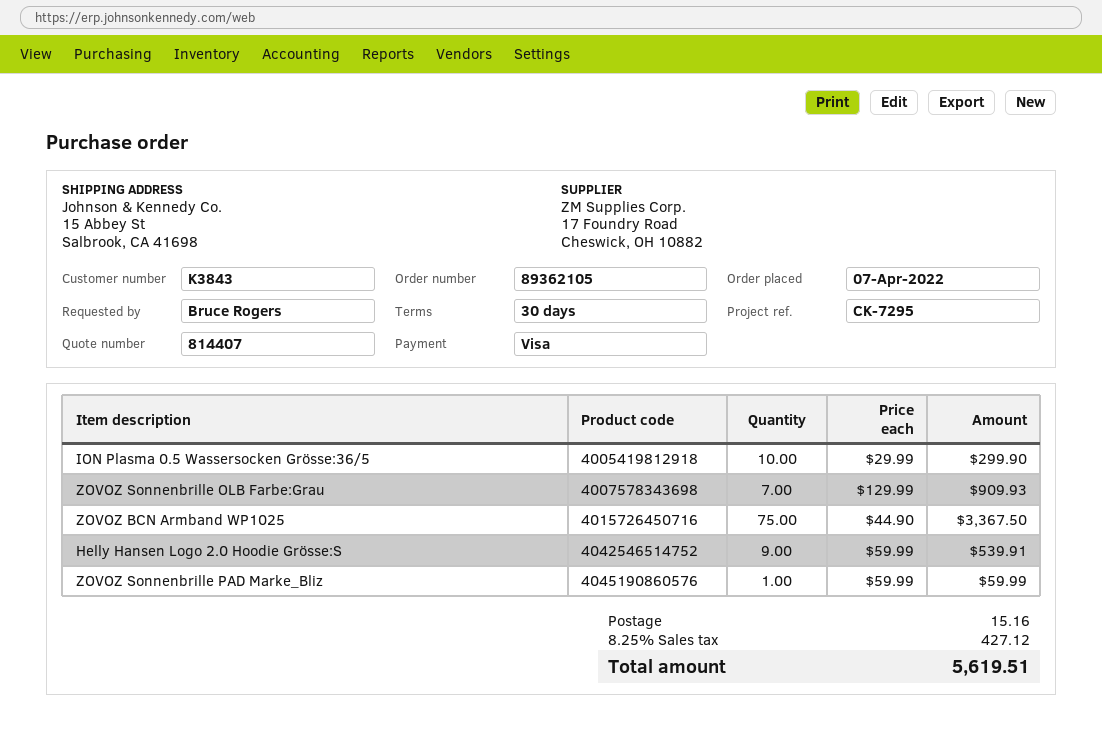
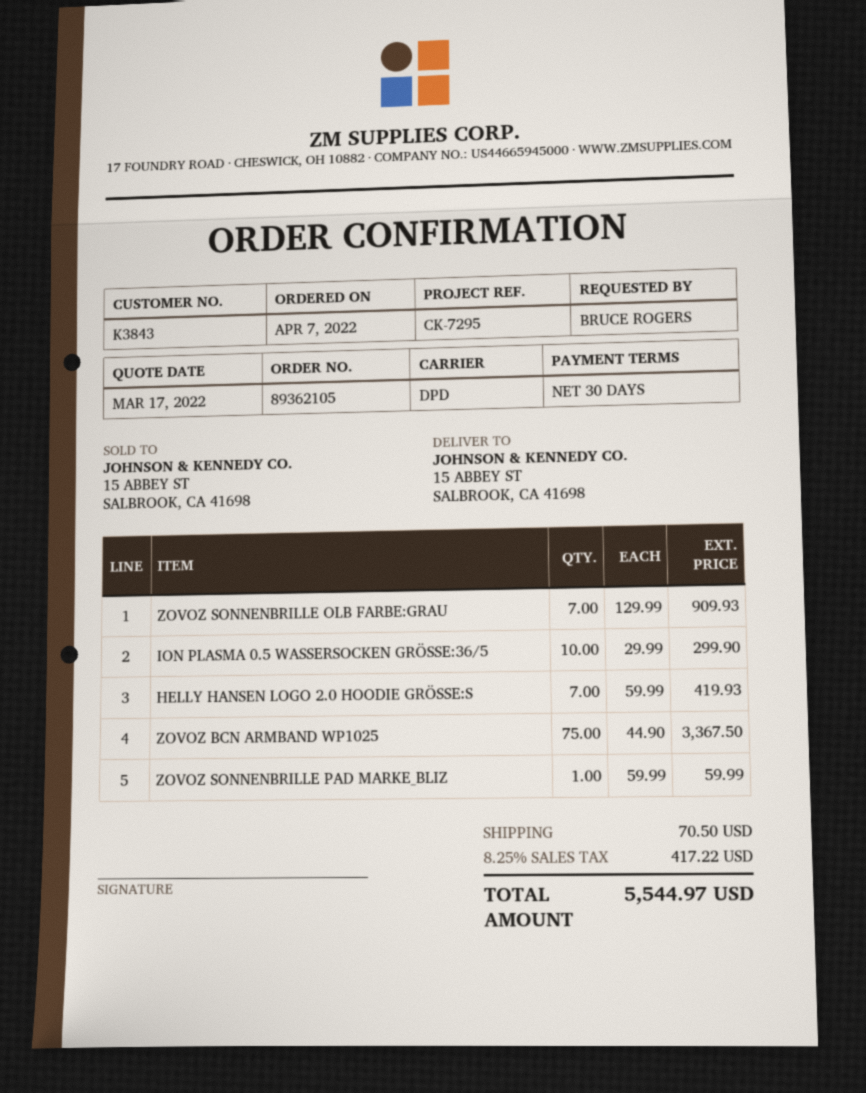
Helly Hansen Logo 2.0 Hoodie Grösse:S: 9 x 59.99 = 539.91 -> 7 x 59.99 = 419.93
shipping: 15.16 -> 70.50
tax: 8.25% = 427.12 -> 8.25% = 417.22
total: 5619.51 -> 5544.97

